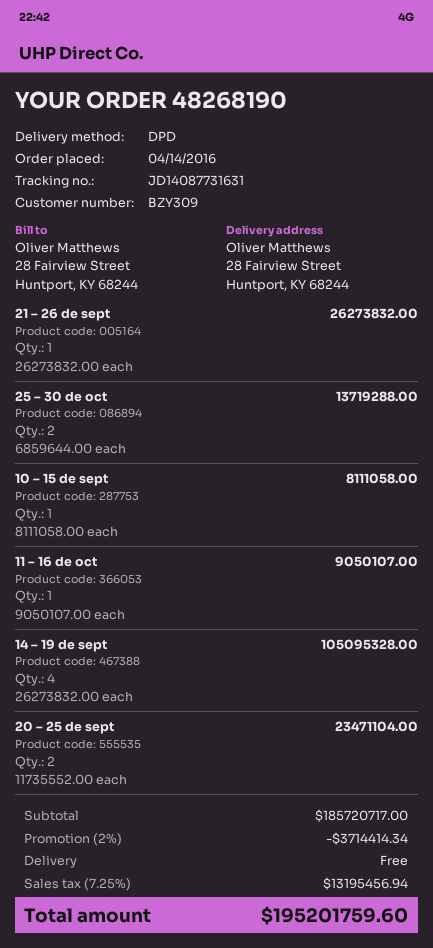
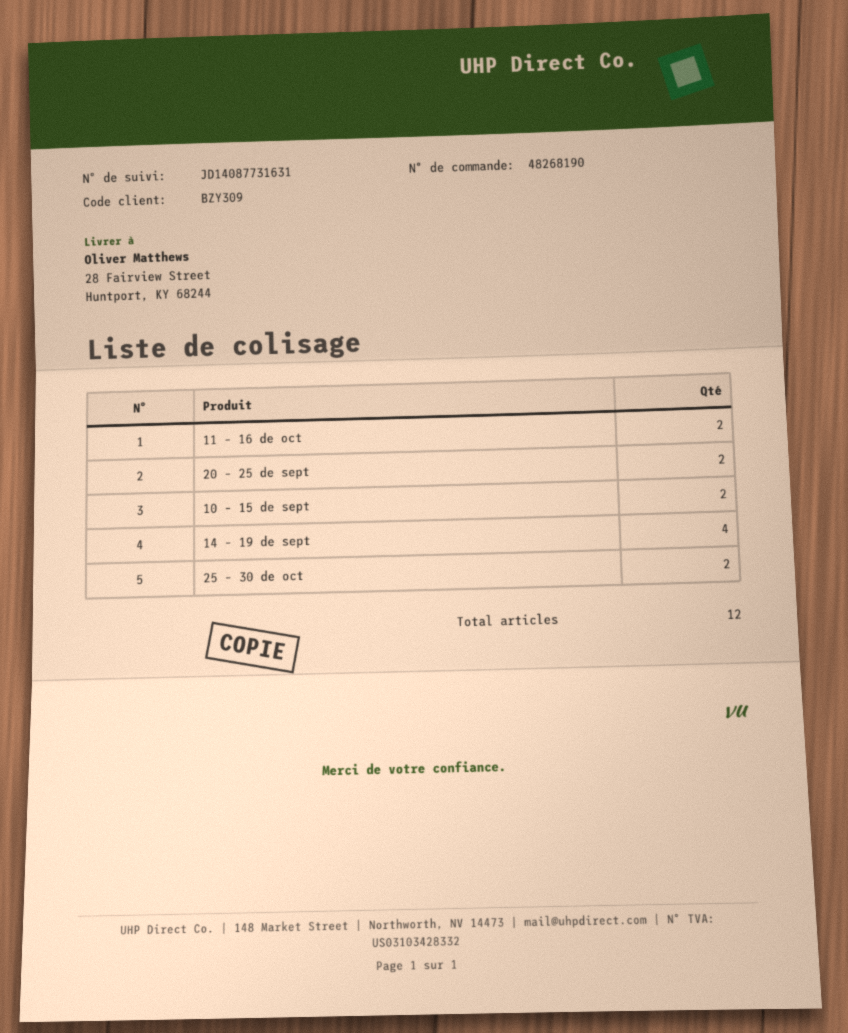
21 – 26 de sept: 1 -> none
10 – 15 de sept: 1 -> 2
11 – 16 de oct: 1 -> 2

